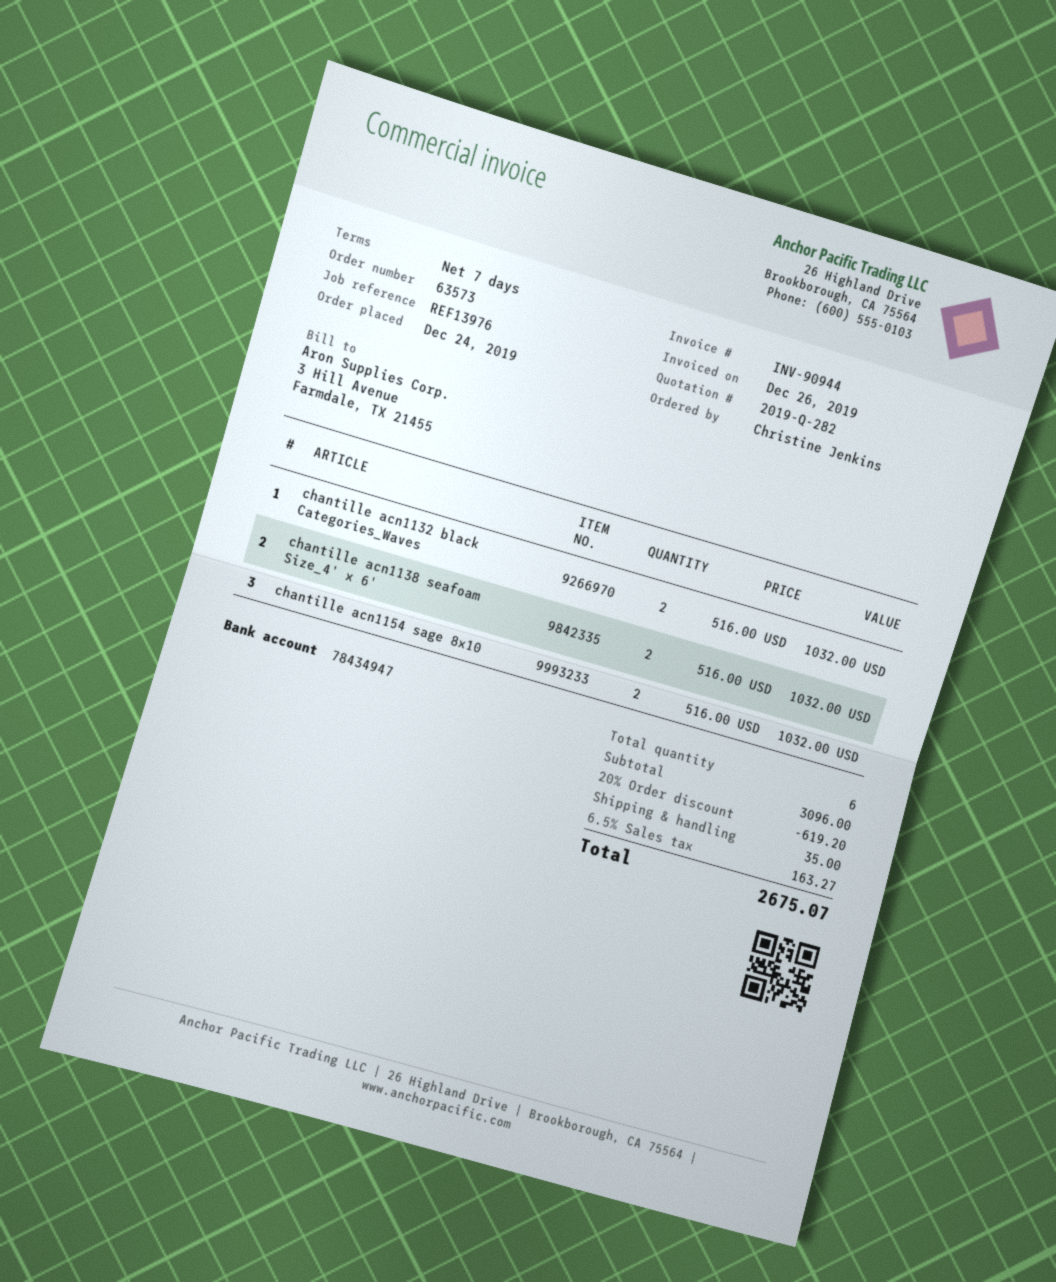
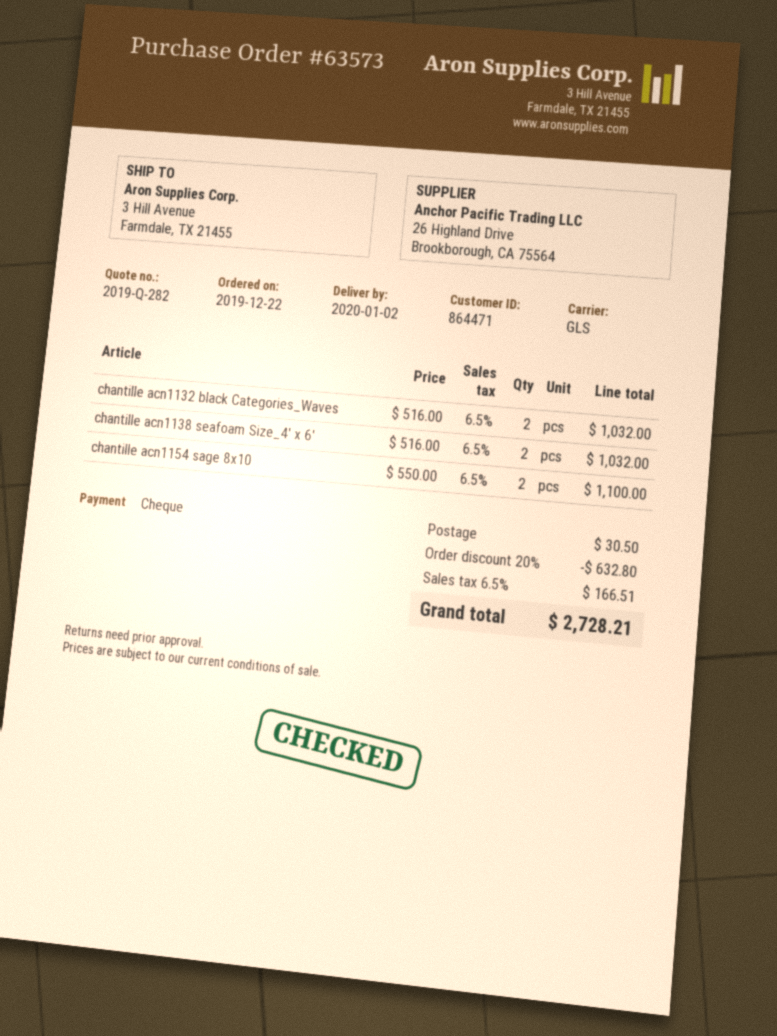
order date: 2019-12-24 -> 2019-12-22
chantille acn1154 sage 8x10: 2 x 516.00 = 1032.00 -> 2 x 550.00 = 1100.00
discount: 20% = 619.20 -> 20% = 632.80
shipping: 35.00 -> 30.50
tax: 6.5% = 163.27 -> 6.5% = 166.51
total: 2675.07 -> 2728.21

